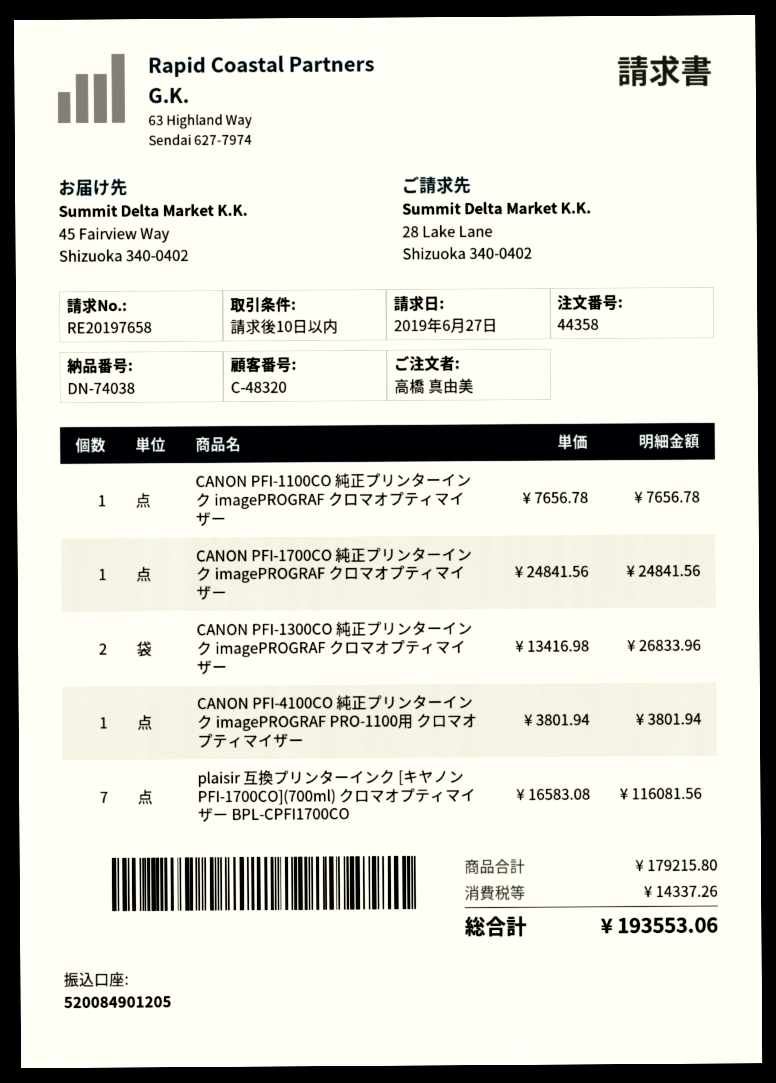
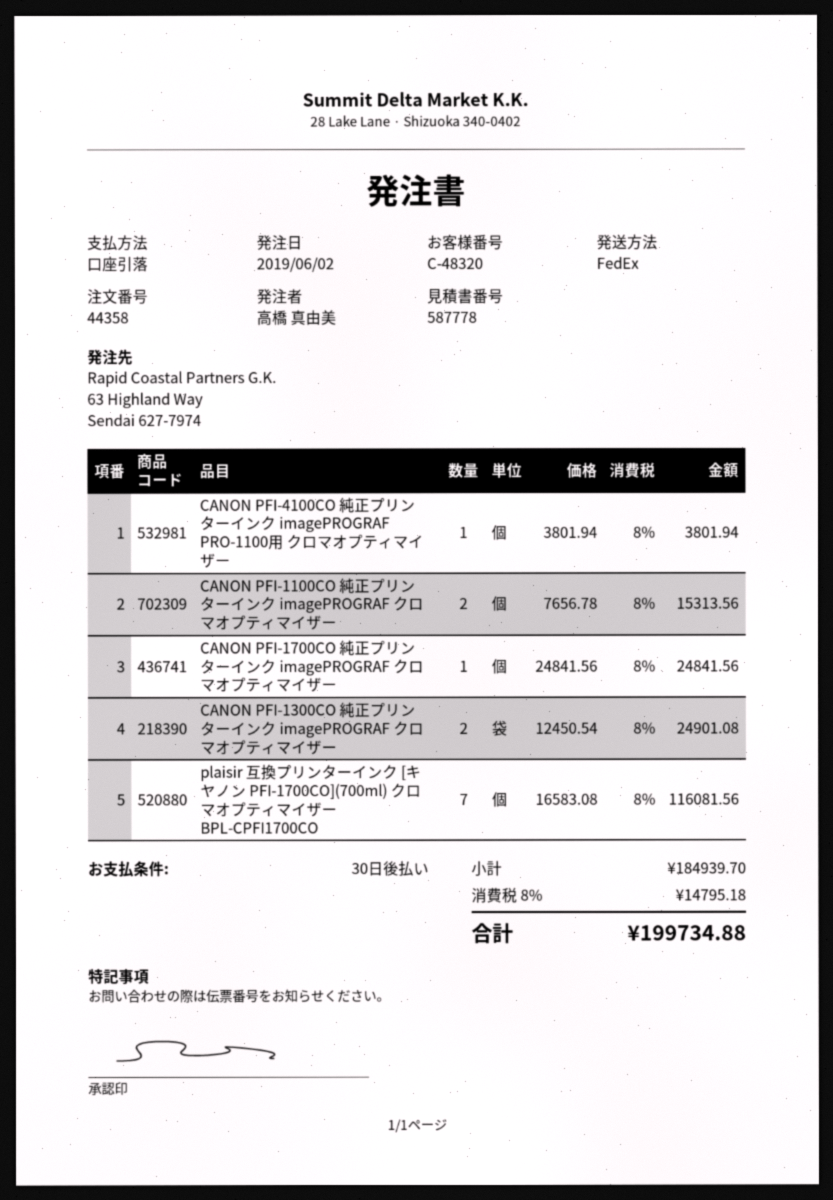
payment terms: 10 days -> 30 days
CANON PFI-1100CO 純正プリンターインク imagePROGRAF クロマオプティマイザー: 1 x 7656.78 = 7656.78 -> 2 x 7656.78 = 15313.56
CANON PFI-1300CO 純正プリンターインク imagePROGRAF クロマオプティマイザー: 2 x 13416.98 = 26833.96 -> 2 x 12450.54 = 24901.08
subtotal: 179215.80 -> 184939.70
tax: 14337.26 -> 14795.18
total: 193553.06 -> 199734.88

